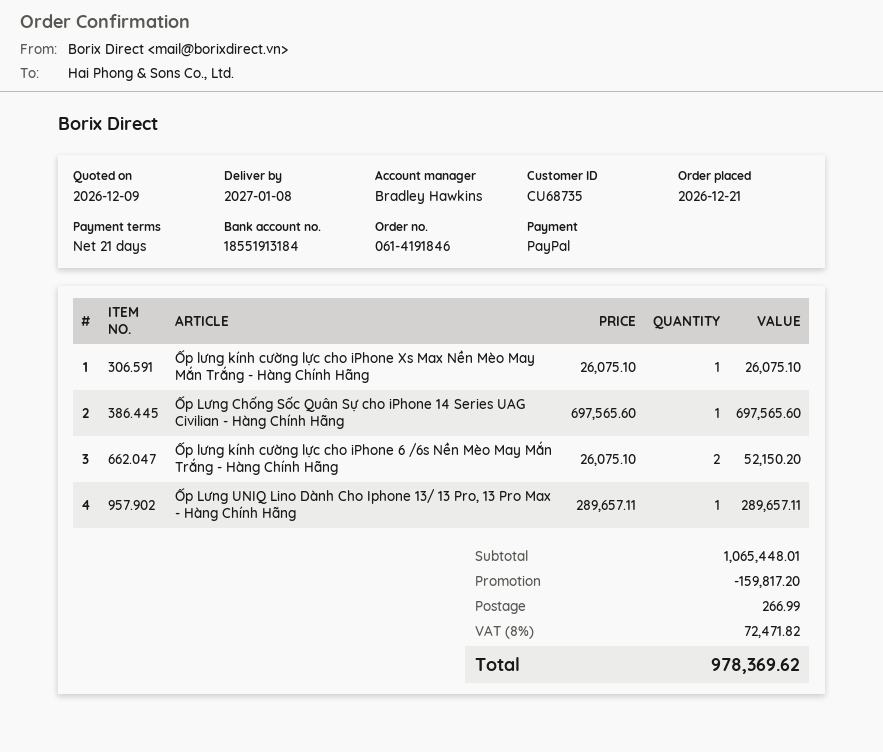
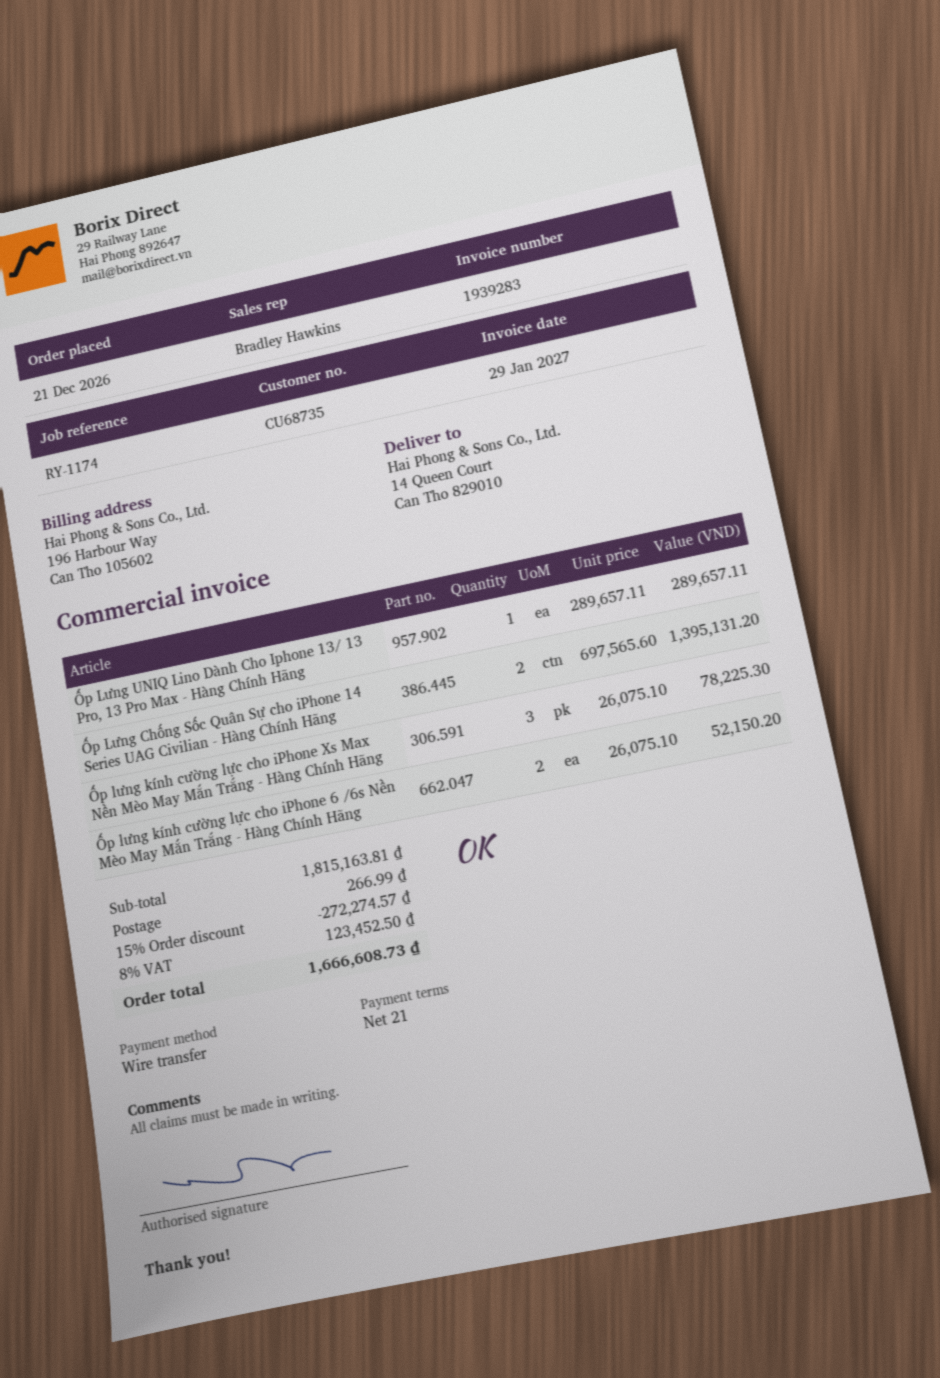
payment method: PayPal -> bank transfer
Ốp lưng kính cường lực cho iPhone Xs Max Nền Mèo May Mắn Trắng - Hàng Chính Hãng: 1 x 26075.10 = 26075.10 -> 3 x 26075.10 = 78225.30
Ốp Lưng Chống Sốc Quân Sự cho iPhone 14 Series UAG Civilian - Hàng Chính Hãng: 1 x 697565.60 = 697565.60 -> 2 x 697565.60 = 1395131.20
subtotal: 1065448.01 -> 1815163.81
discount: 159817.20 -> 272274.57
tax: 8% = 72471.82 -> 8% = 123452.50
total: 978369.62 -> 1666608.73

